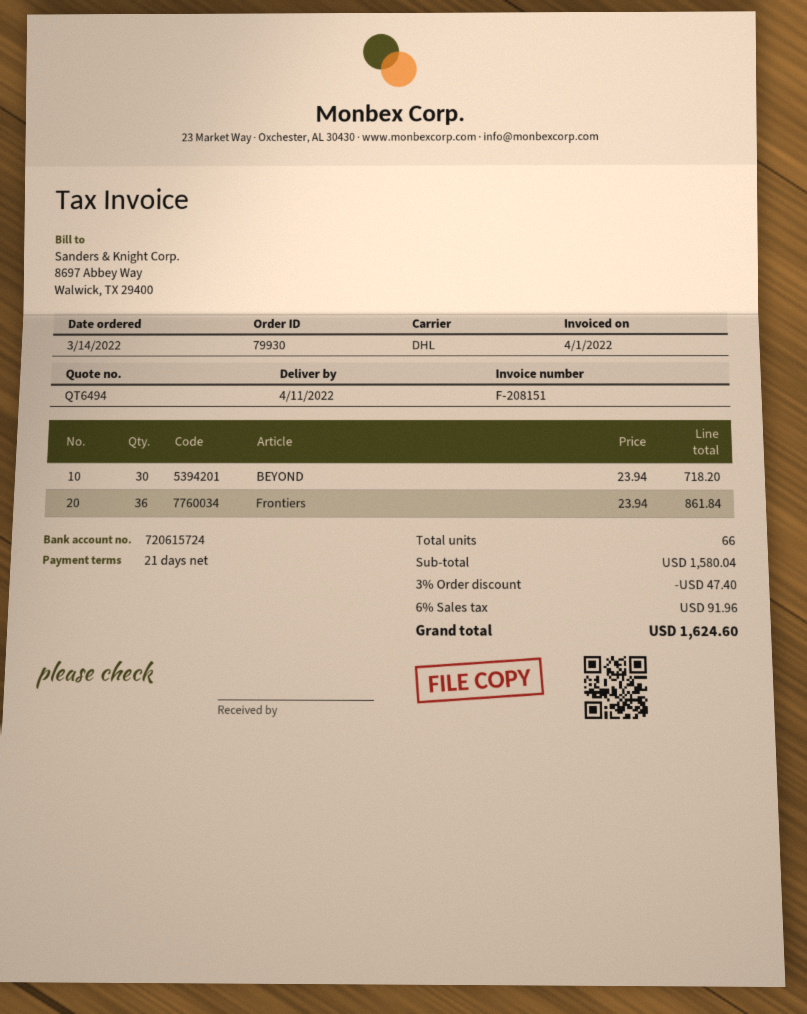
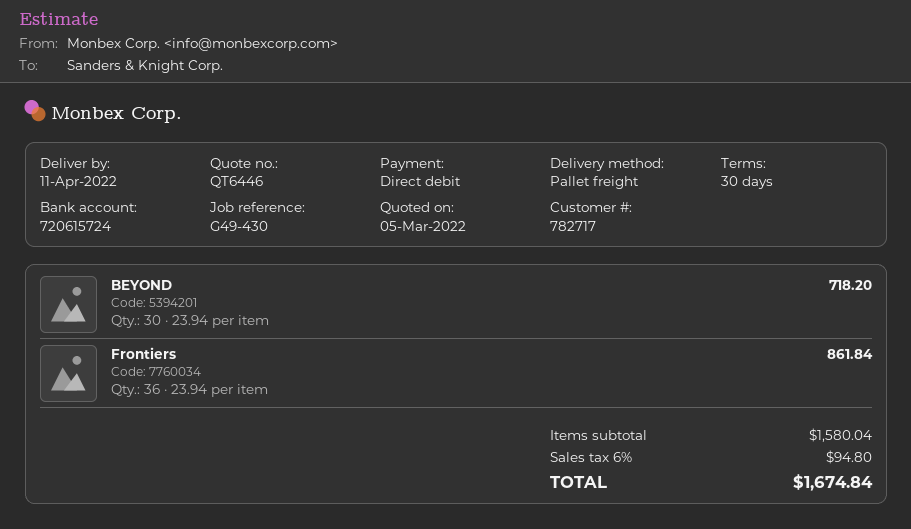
quote number: QT6494 -> QT6446
payment terms: 21 days -> 30 days
shipping method: DHL -> pallet freight
discount: 3% = 47.40 -> none
tax: 6% = 91.96 -> 6% = 94.80
total: 1624.60 -> 1674.84

